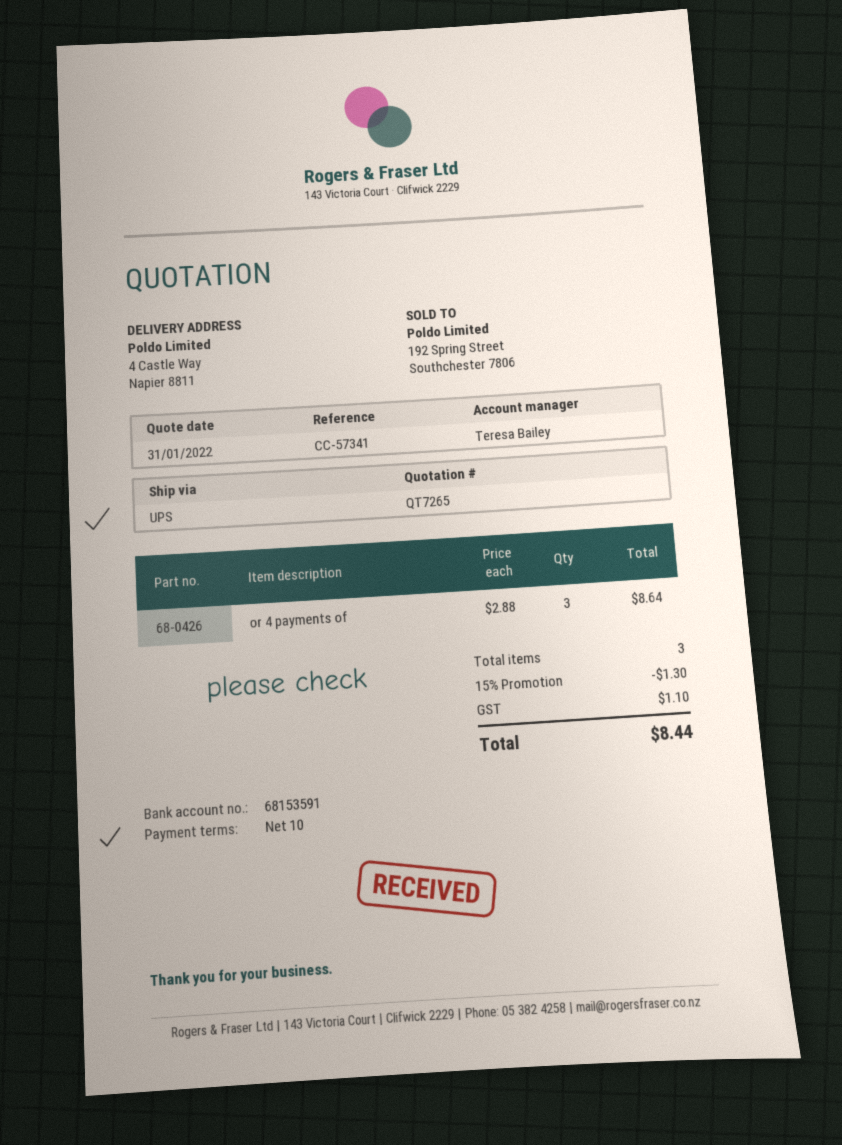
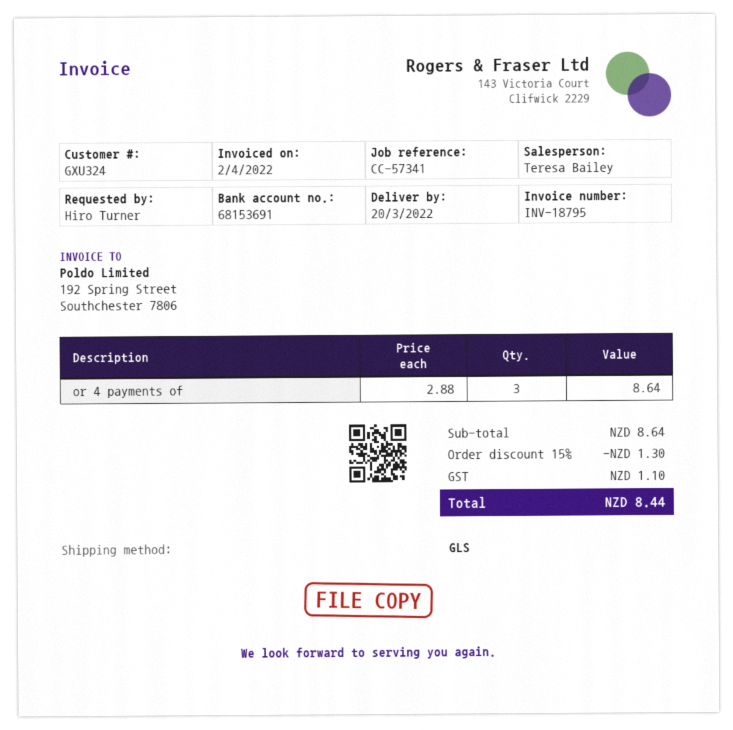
bank account: 68153591 -> 68153691
shipping method: UPS -> GLS

